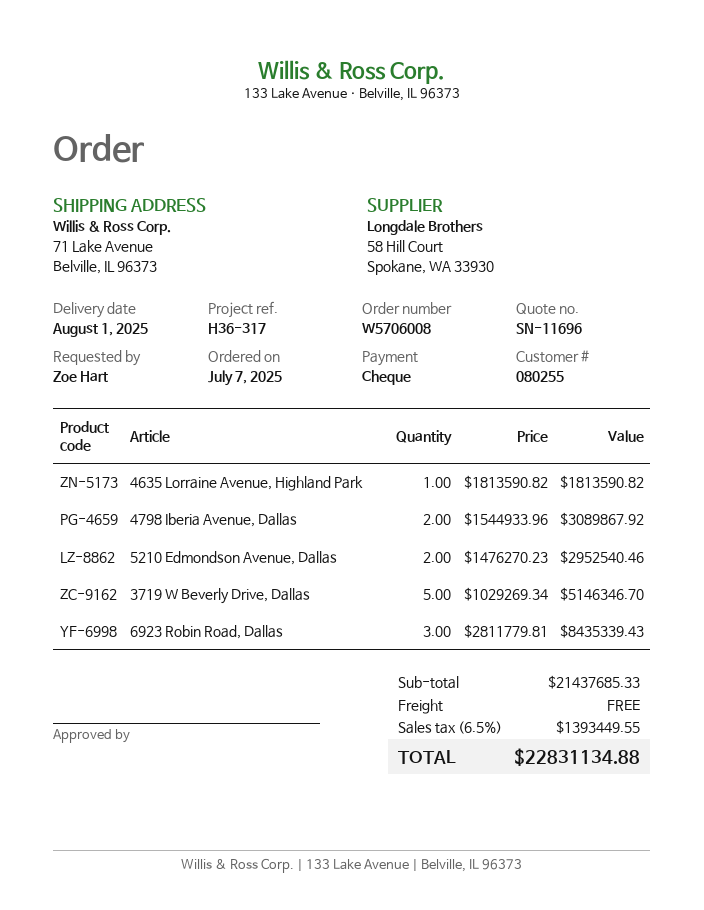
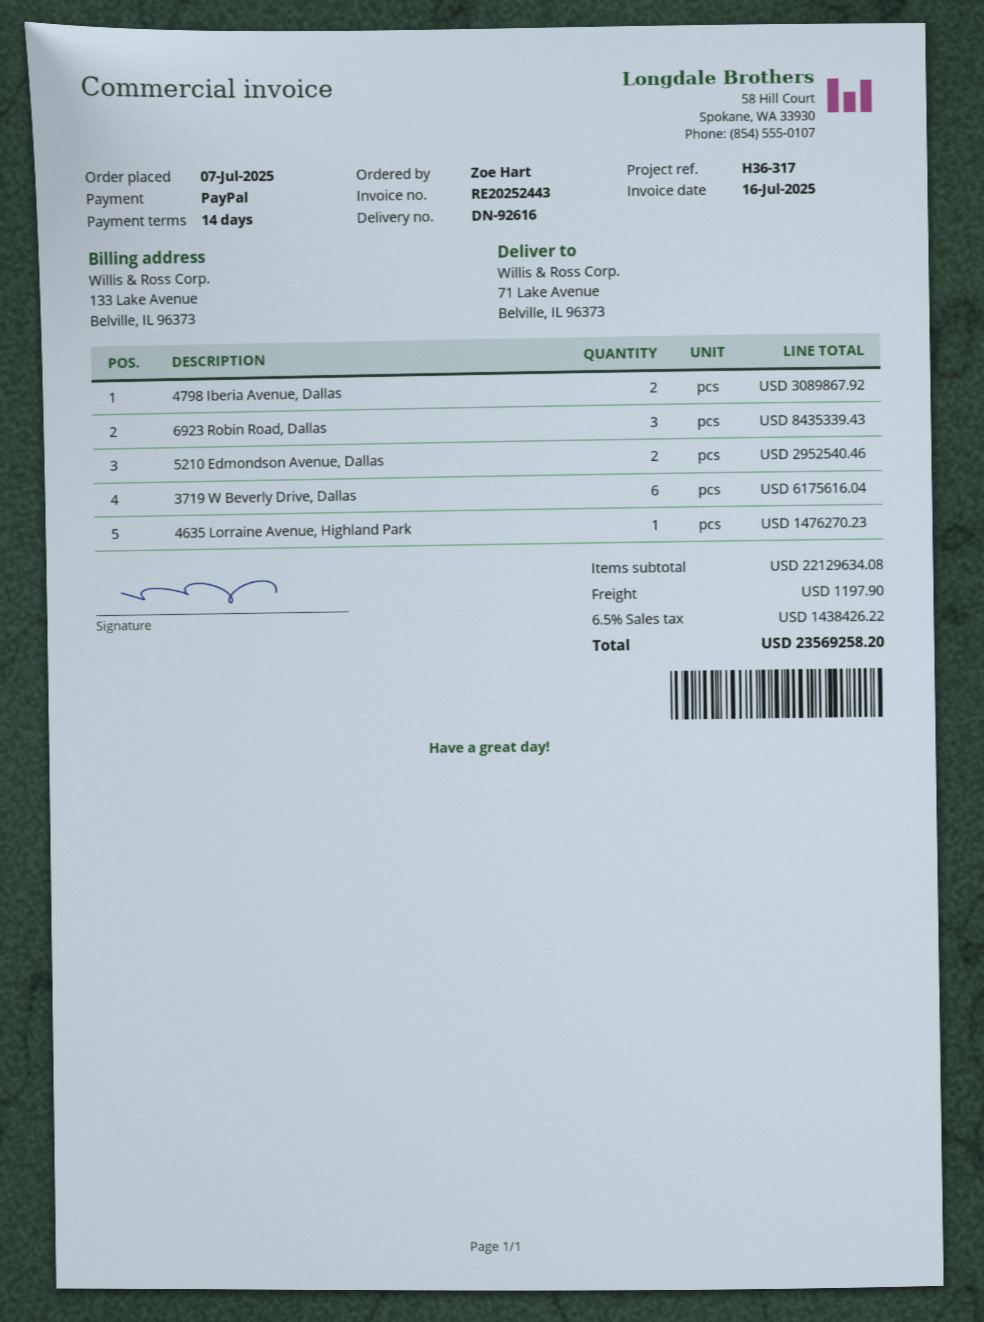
payment method: cheque -> PayPal
4635 Lorraine Avenue, Highland Park: 1 for 1813590.82 -> 1 for 1476270.23
3719 W Beverly Drive, Dallas: 5 for 5146346.70 -> 6 for 6175616.04
subtotal: 21437685.33 -> 22129634.08
shipping: 0.00 -> 1197.90
tax: 6.5% = 1393449.55 -> 6.5% = 1438426.22
total: 22831134.88 -> 23569258.20

